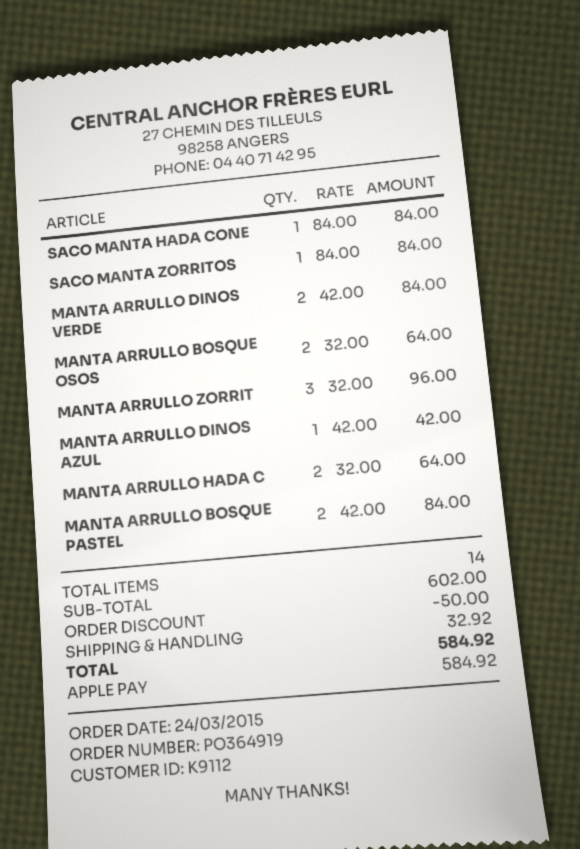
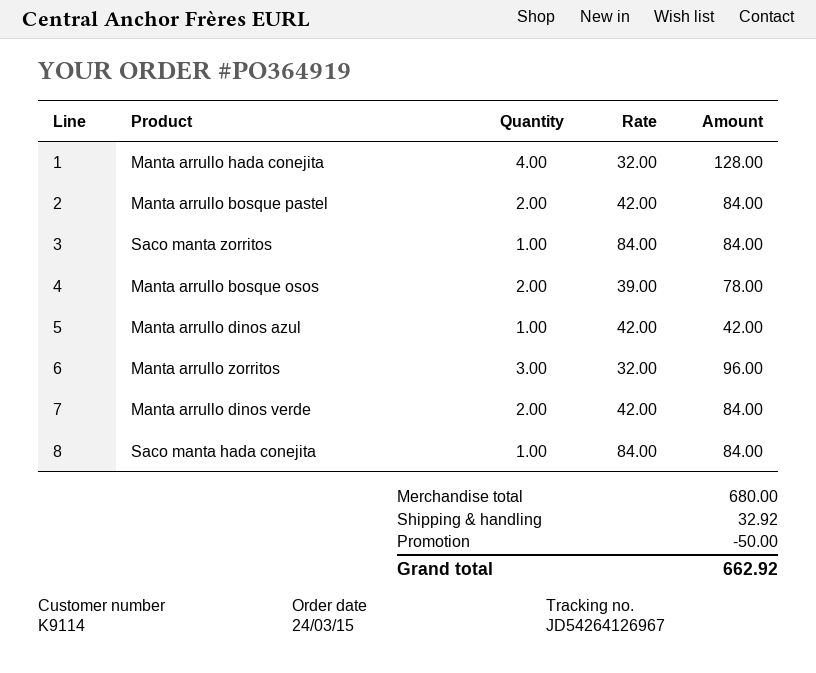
customer number: K9112 -> K9114
MANTA ARRULLO BOSQUE OSOS: 2 x 32.00 = 64.00 -> 2 x 39.00 = 78.00
MANTA ARRULLO HADA C: 2 x 32.00 = 64.00 -> 4 x 32.00 = 128.00
subtotal: 602.00 -> 680.00
total: 584.92 -> 662.92

